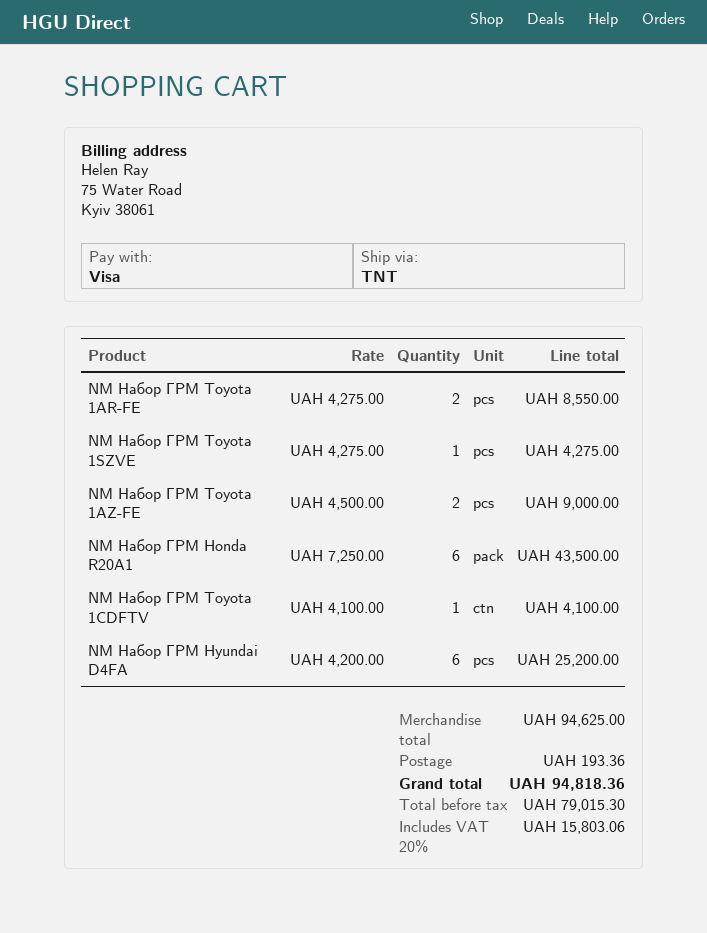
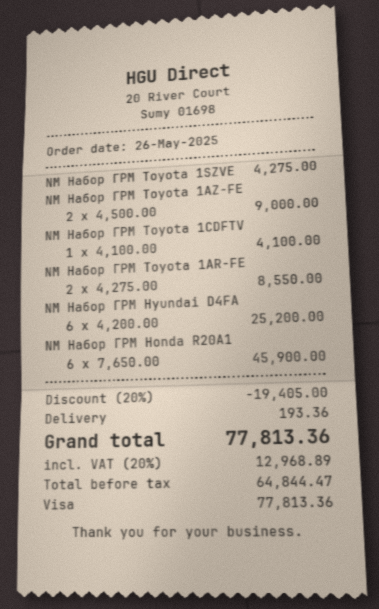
NM Набор ГРМ Honda R20A1: 6 x 7250.00 = 43500.00 -> 6 x 7650.00 = 45900.00
discount: none -> 20% = 19405.00
net: 79015.30 -> 64844.47
tax: 20% = 15803.06 -> 20% = 12968.89
total: 94818.36 -> 77813.36

